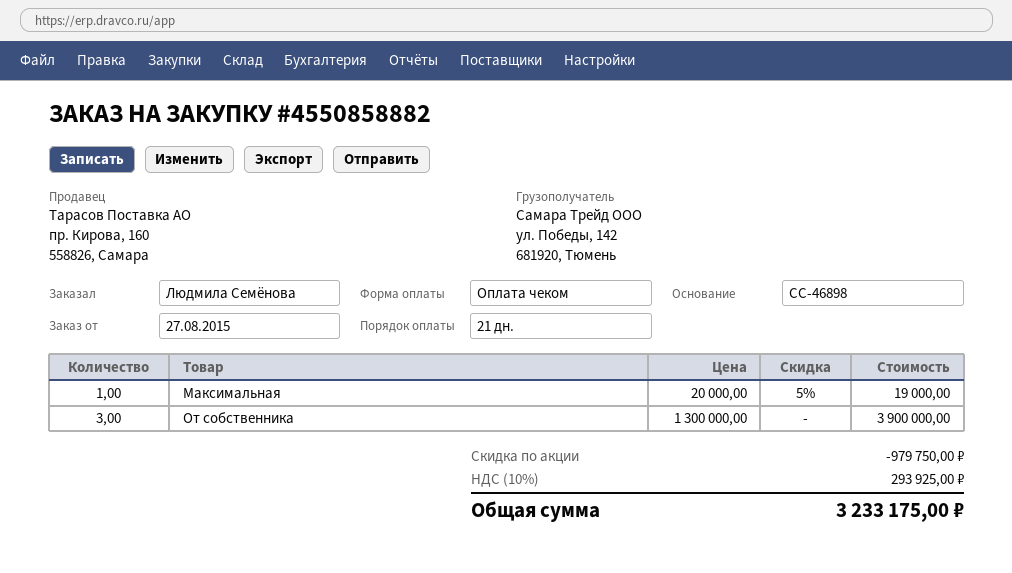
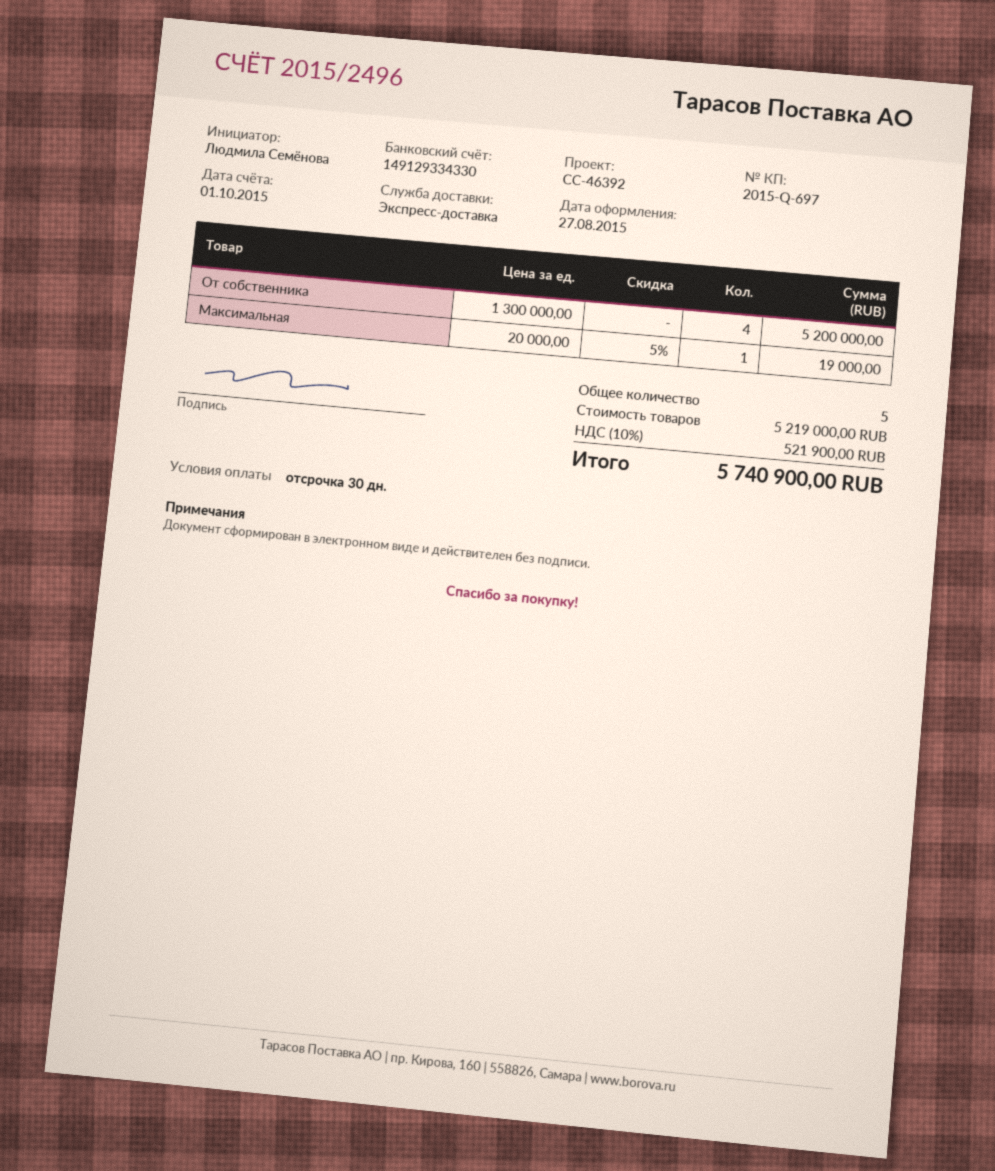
payment terms: 21 days -> 30 days
reference: CC-46898 -> CC-46392
От собственника: 3 x 1300000.00 = 3900000.00 -> 4 x 1300000.00 = 5200000.00
discount: 979750.00 -> none
tax: 10% = 293925.00 -> 10% = 521900.00
total: 3233175.00 -> 5740900.00

